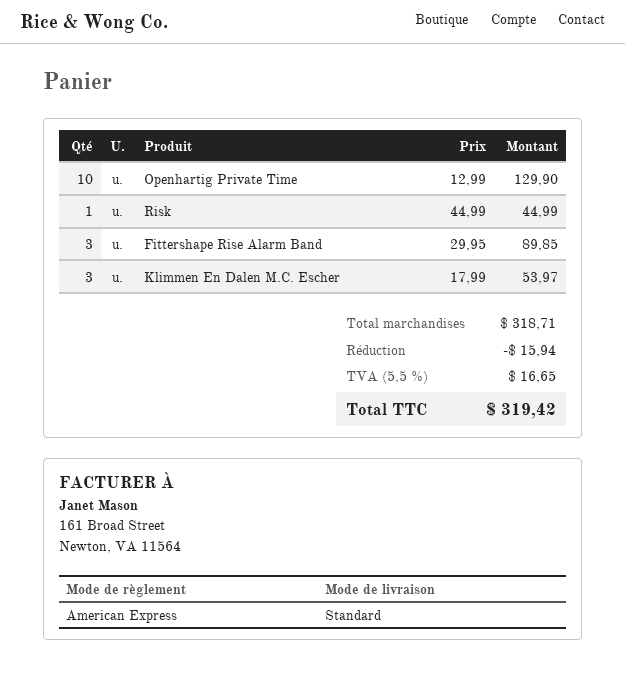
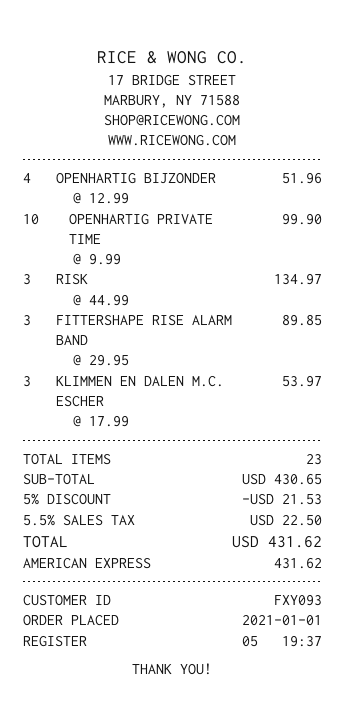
Openhartig Private Time: 10 x 12.99 = 129.90 -> 10 x 9.99 = 99.90
Risk: 1 x 44.99 = 44.99 -> 3 x 44.99 = 134.97
OPENHARTIG BIJZONDER: none -> 4 x 12.99 = 51.96
subtotal: 318.71 -> 430.65
discount: 15.94 -> 21.53
tax: 5.5% = 16.65 -> 5.5% = 22.50
total: 319.42 -> 431.62

